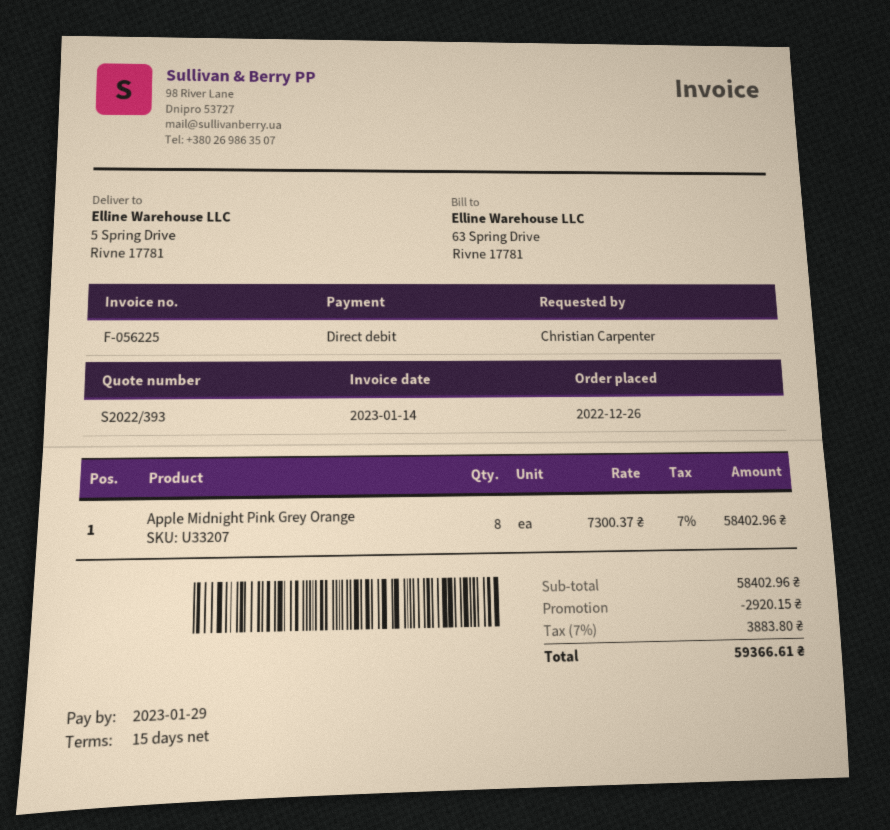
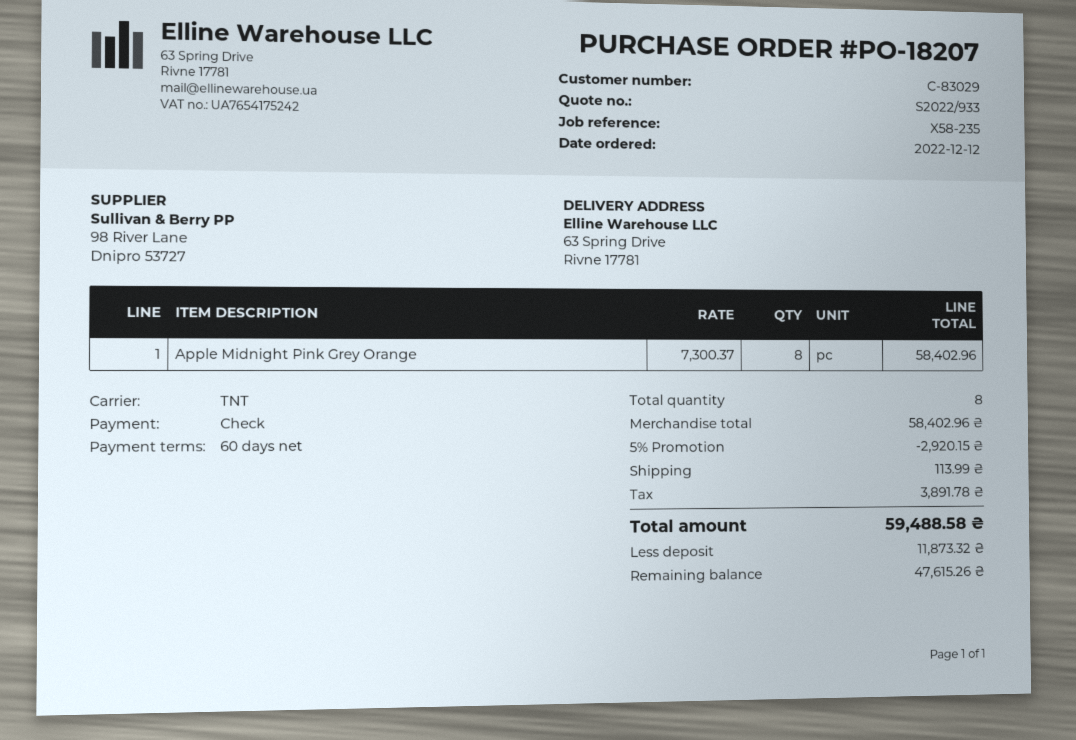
quote number: S2022/393 -> S2022/933
order date: 2022-12-26 -> 2022-12-12
payment terms: 15 days -> 60 days
payment method: direct debit -> cheque
ship to: 5 Spring Drive, Rivne 17781 -> 63 Spring Drive, Rivne 17781
shipping: none -> 113.99
tax: 3883.80 -> 3891.78
total: 59366.61 -> 59488.58

